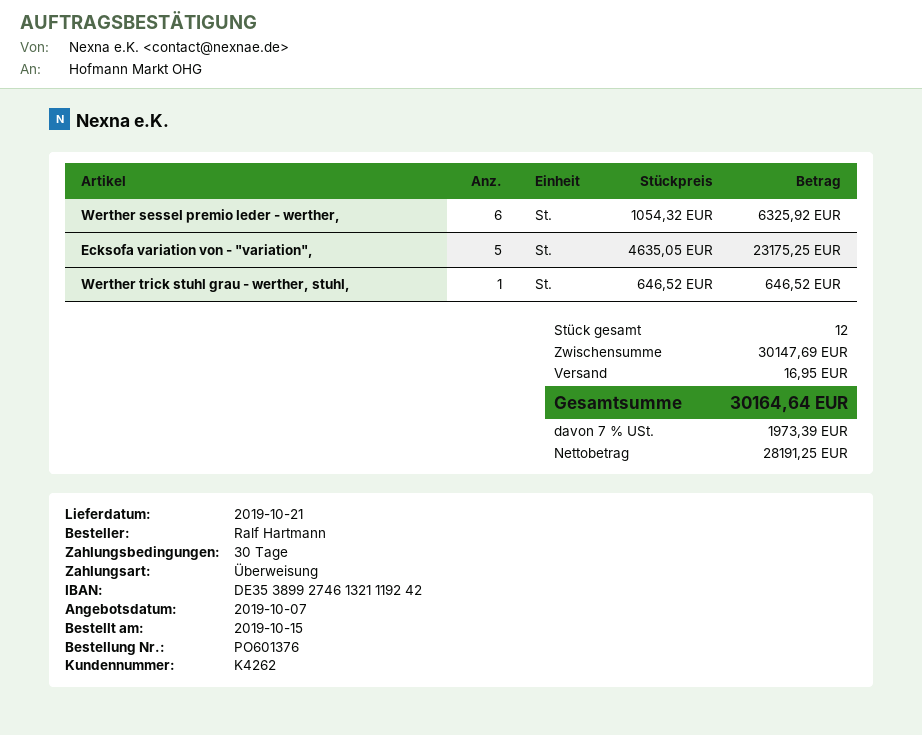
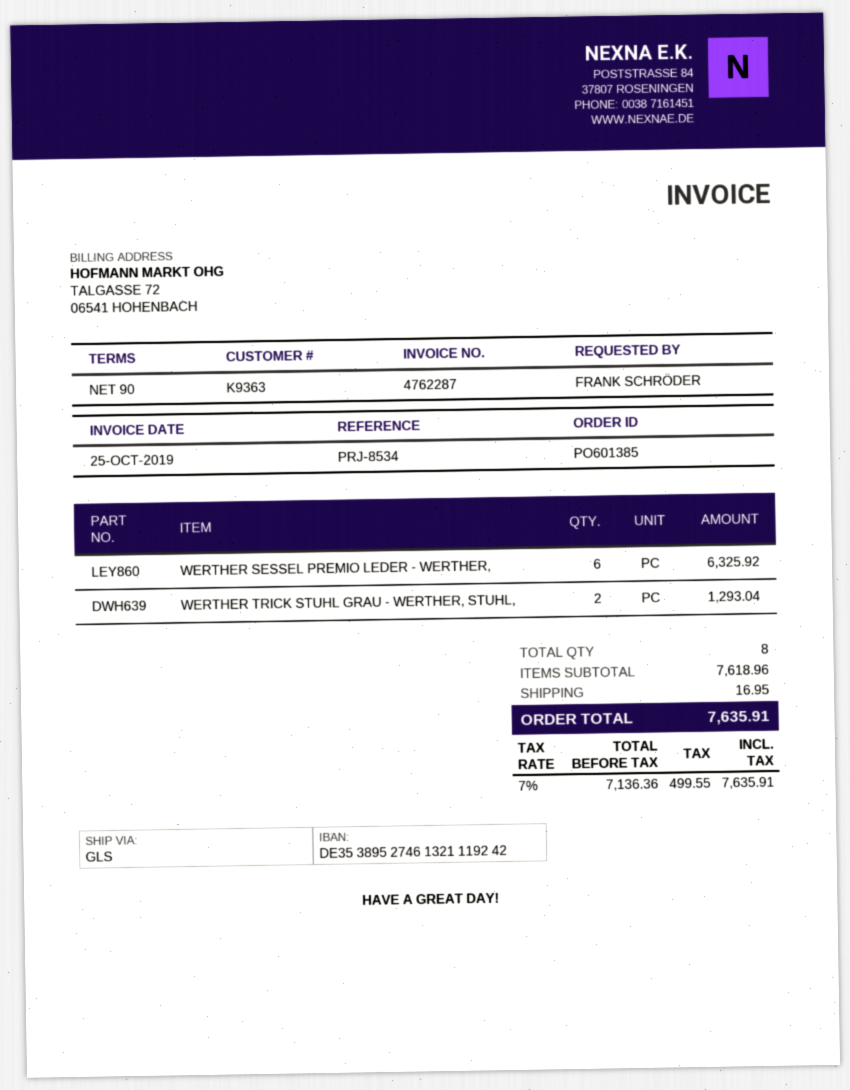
order number: PO601376 -> PO601385
payment terms: 30 days -> 90 days
customer number: K4262 -> K9363
ordered by: Ralf Hartmann -> FRANK SCHRÖDER
bank account: DE35389927461321119242 -> DE35389527461321119242
Ecksofa variation von - "variation",: 5 for 23175.25 -> none
Werther trick stuhl grau - werther, stuhl,: 1 for 646.52 -> 2 for 1293.04
total quantity: 12 -> 8
subtotal: 30147.69 -> 7618.96
net: 28191.25 -> 7136.36
tax: 7% = 1973.39 -> 7% = 499.55
total: 30164.64 -> 7635.91

